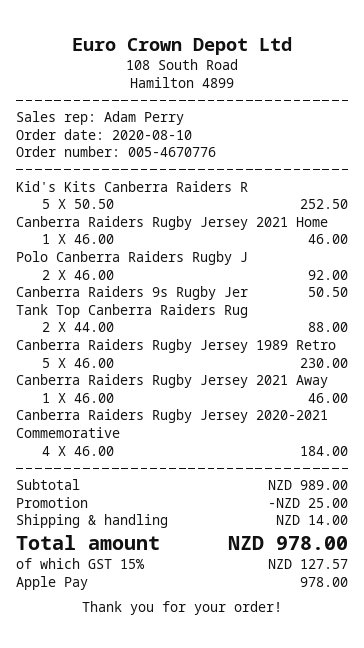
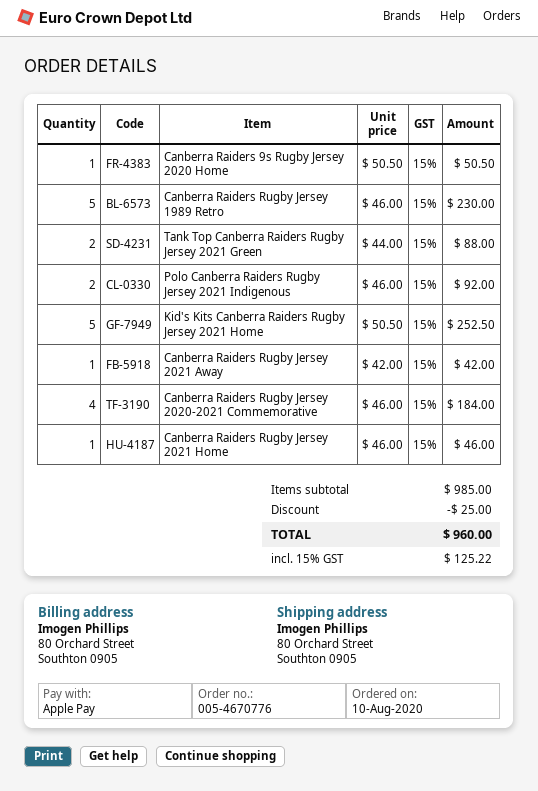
Canberra Raiders Rugby Jersey 2021 Away: 1 x 46.00 = 46.00 -> 1 x 42.00 = 42.00
subtotal: 989.00 -> 985.00
shipping: 14.00 -> none
tax: 15% = 127.57 -> 15% = 125.22
total: 978.00 -> 960.00

